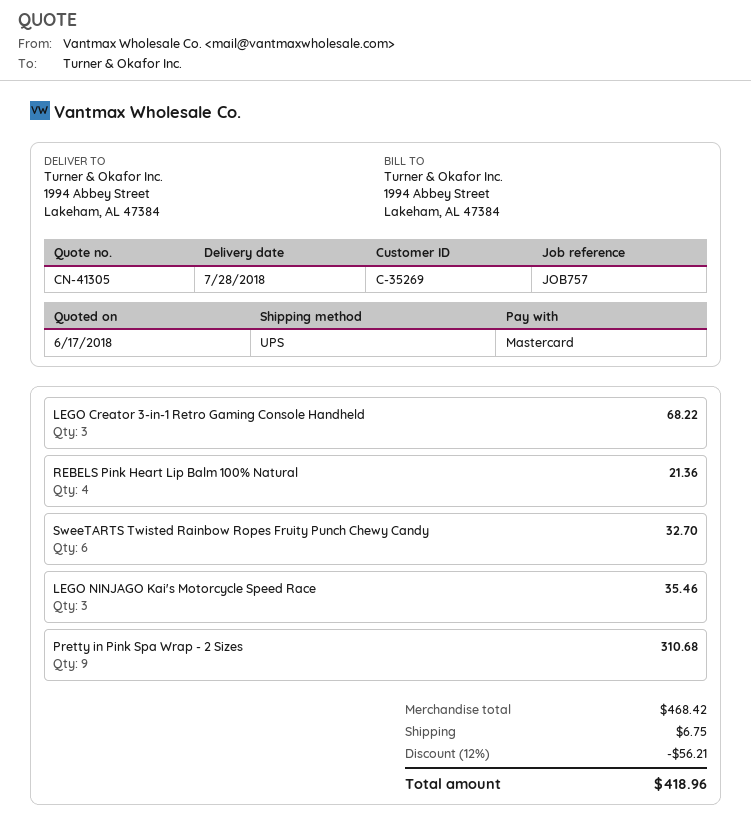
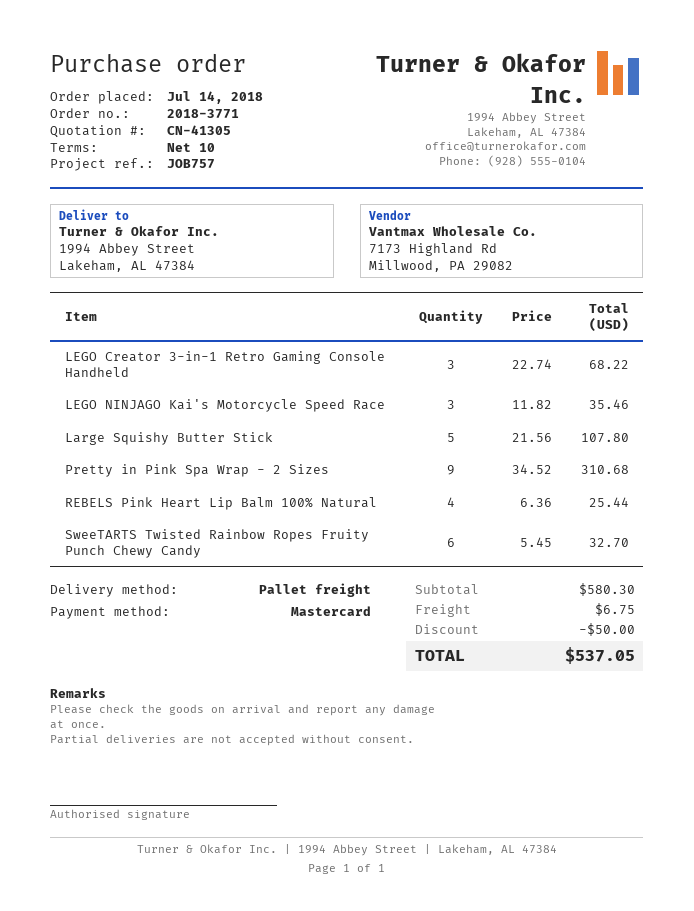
shipping method: UPS -> pallet freight
REBELS Pink Heart Lip Balm 100% Natural: 4 for 21.36 -> 4 for 25.44
Large Squishy Butter Stick: none -> 5 for 107.80
subtotal: 468.42 -> 580.30
discount: 56.21 -> 50.00
total: 418.96 -> 537.05

